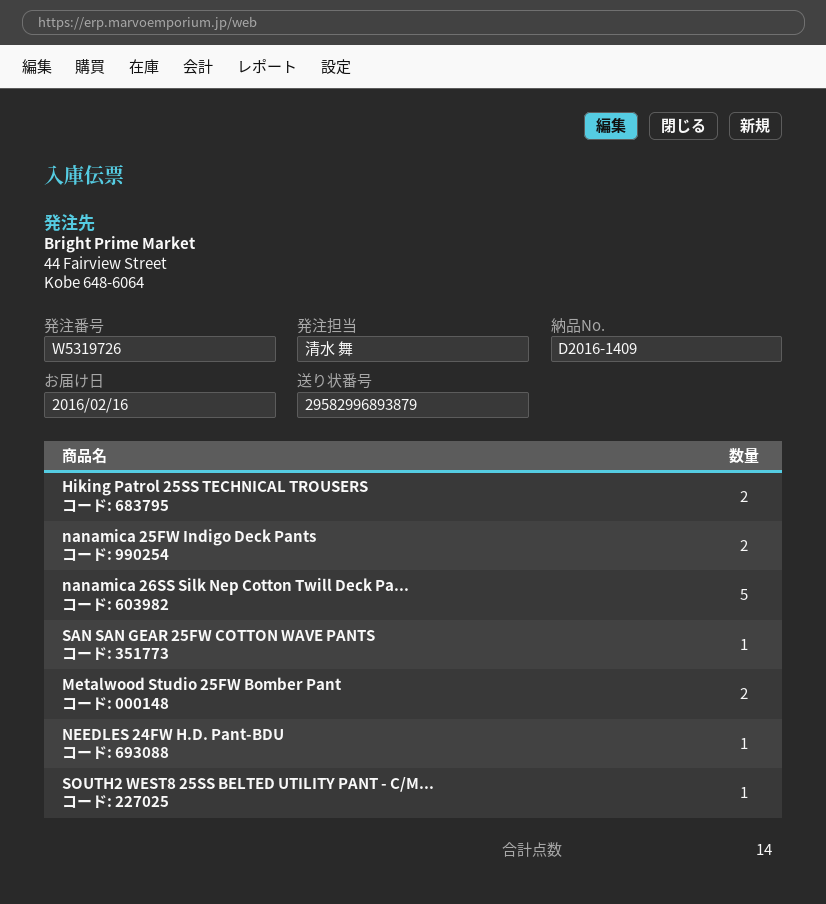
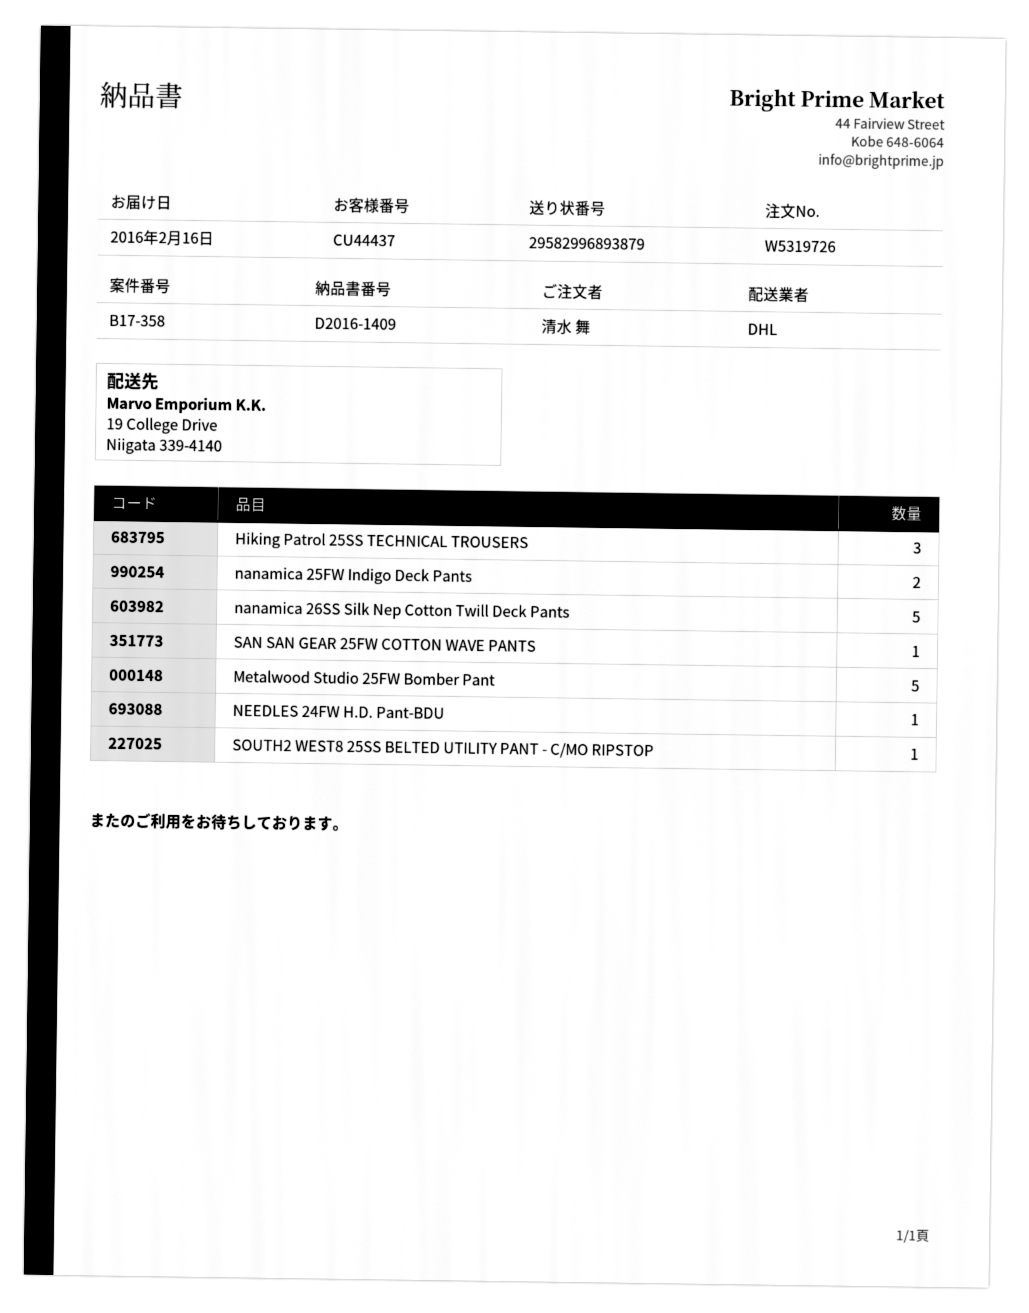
Hiking Patrol 25SS TECHNICAL TROUSERS: 2 -> 3
Metalwood Studio 25FW Bomber Pant: 2 -> 5

